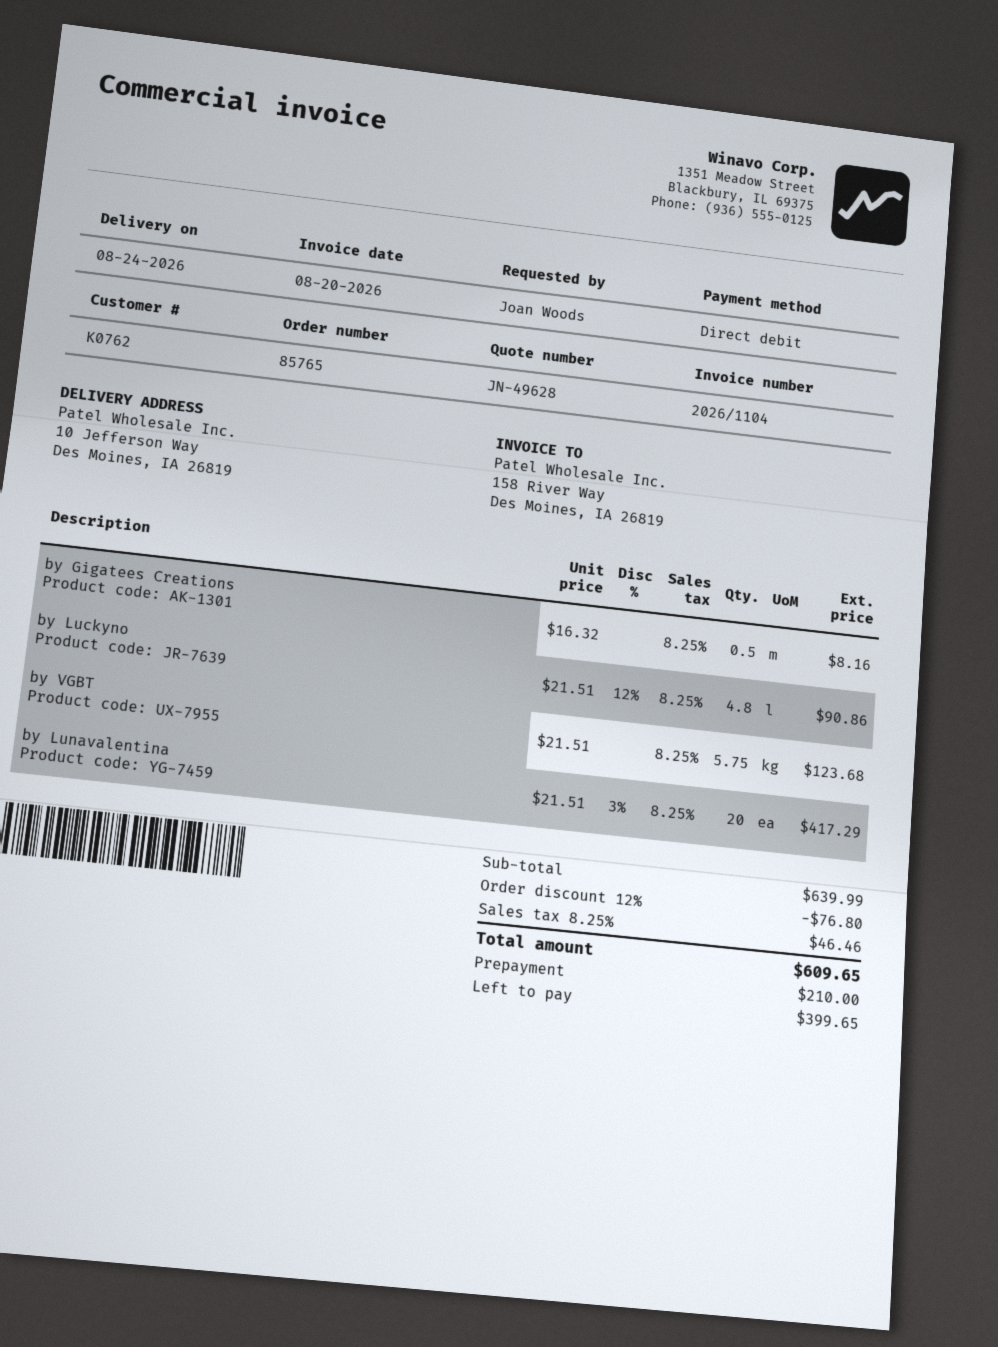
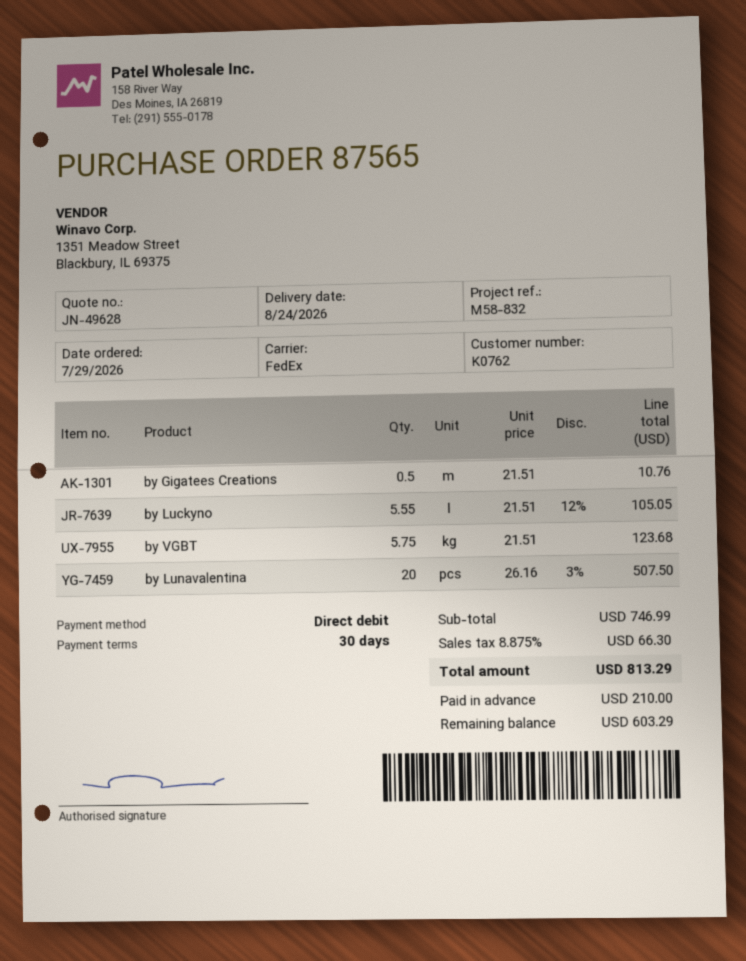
order number: 85765 -> 87565
by Gigatees Creations: 0.5 x 16.32 = 8.16 -> 0.5 x 21.51 = 10.76
by Luckyno: 4.8 x 21.51 - 12% = 90.86 -> 5.55 x 21.51 - 12% = 105.05
by Lunavalentina: 20 x 21.51 - 3% = 417.29 -> 20 x 26.16 - 3% = 507.50
subtotal: 639.99 -> 746.99
discount: 12% = 76.80 -> none
tax: 8.25% = 46.46 -> 8.875% = 66.30
total: 609.65 -> 813.29
balance: 399.65 -> 603.29

